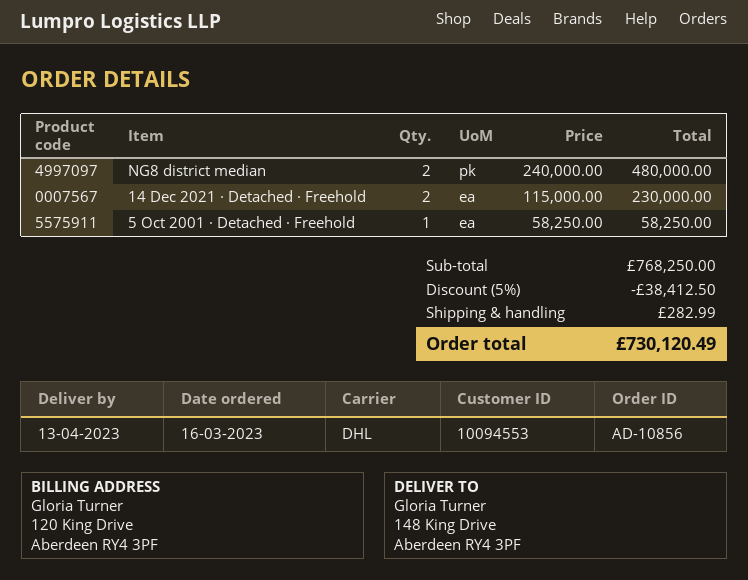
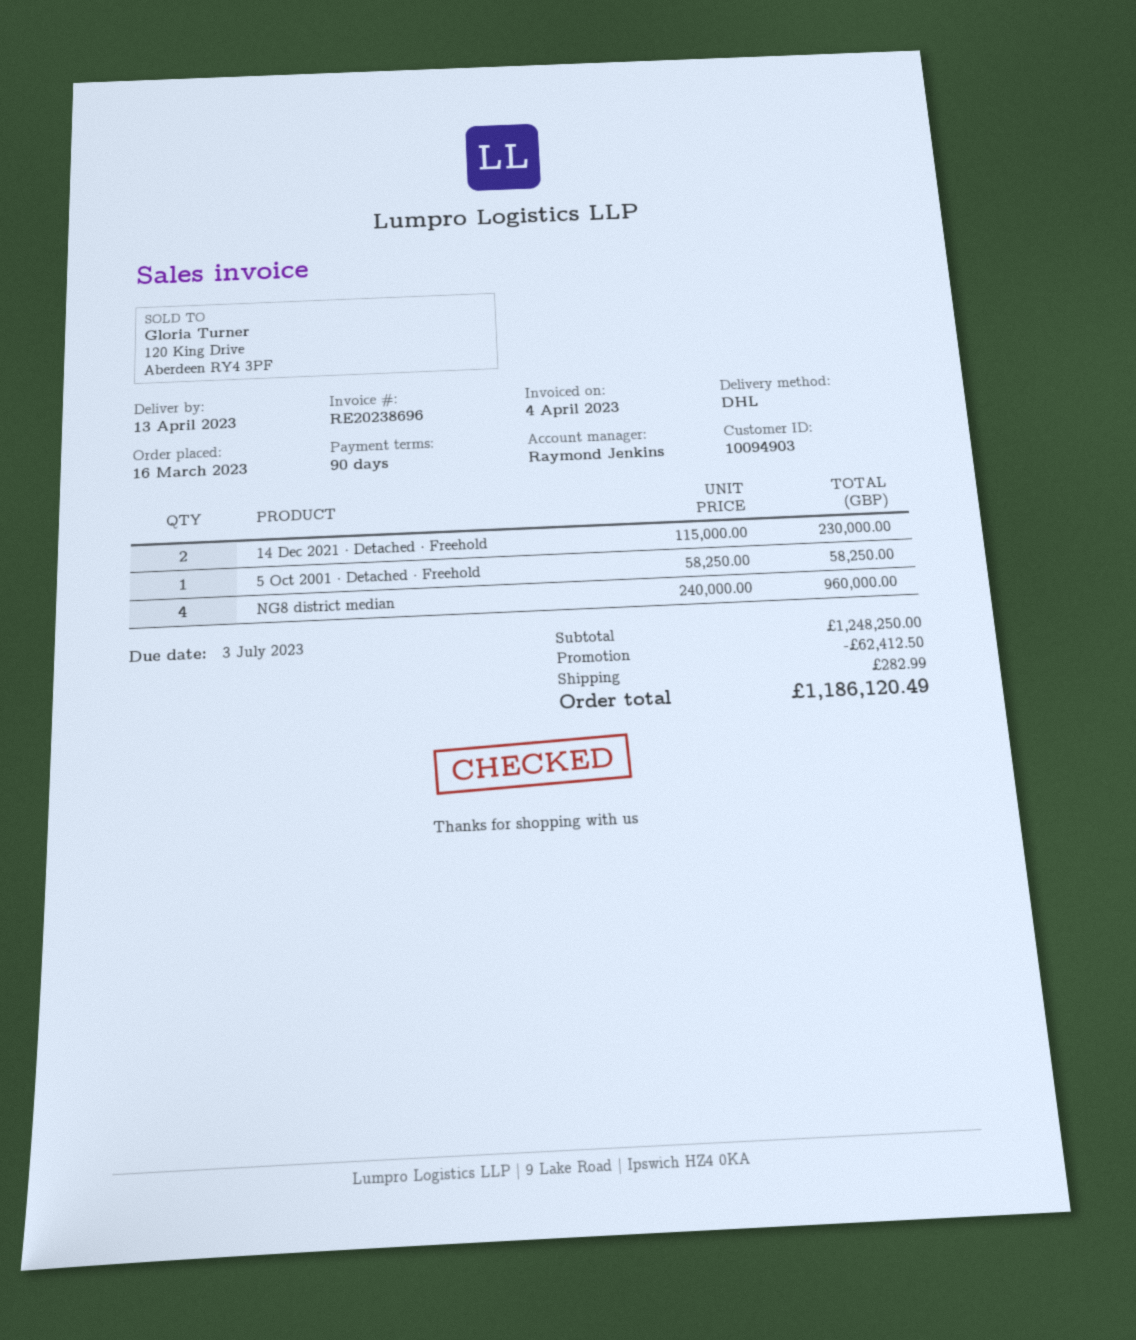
customer number: 10094553 -> 10094903
NG8 district median: 2 x 240000.00 = 480000.00 -> 4 x 240000.00 = 960000.00
subtotal: 768250.00 -> 1248250.00
discount: 38412.50 -> 62412.50
total: 730120.49 -> 1186120.49

